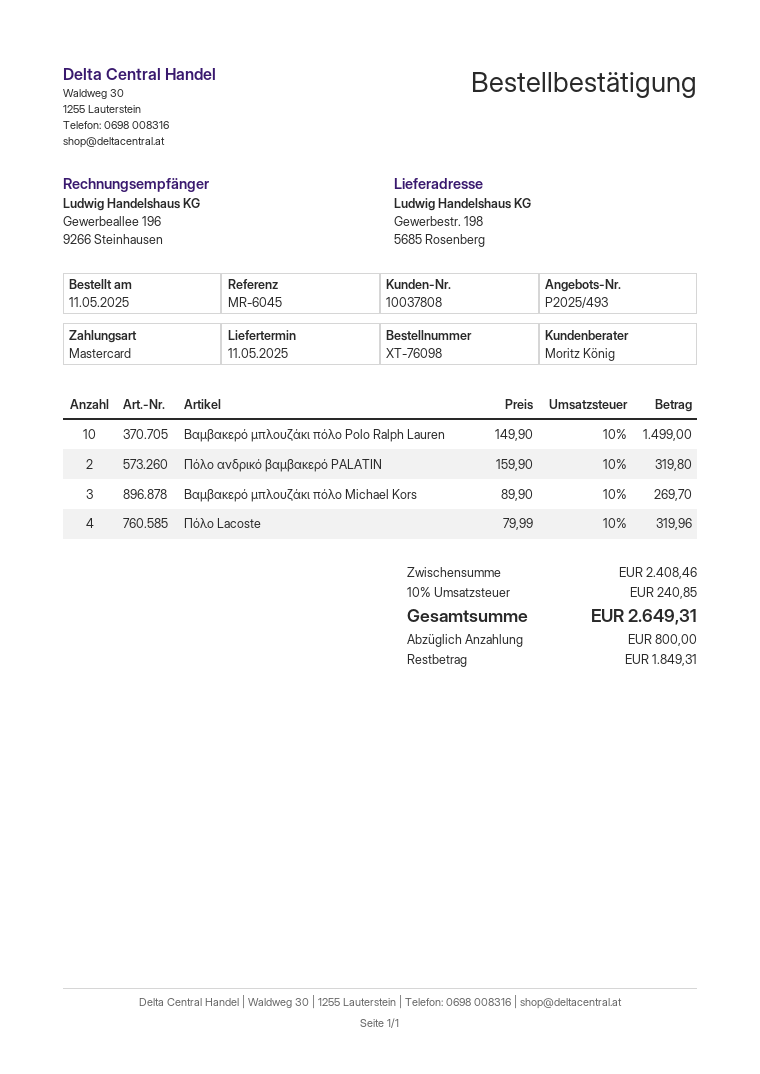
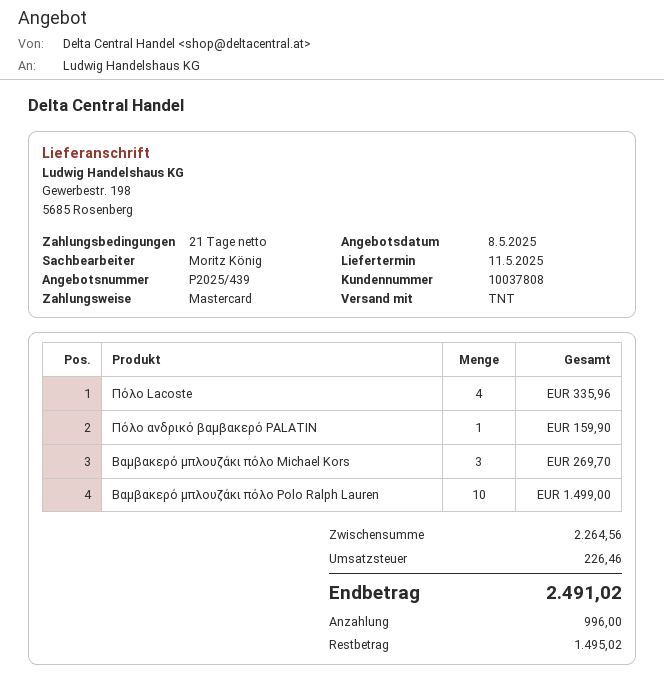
quote number: P2025/493 -> P2025/439
Πόλο ανδρικό βαμβακερό PALATIN: 2 for 319.80 -> 1 for 159.90
Πόλο Lacoste: 4 for 319.96 -> 4 for 335.96
subtotal: 2408.46 -> 2264.56
tax: 240.85 -> 226.46
total: 2649.31 -> 2491.02
deposit: 800.00 -> 996.00
balance: 1849.31 -> 1495.02

